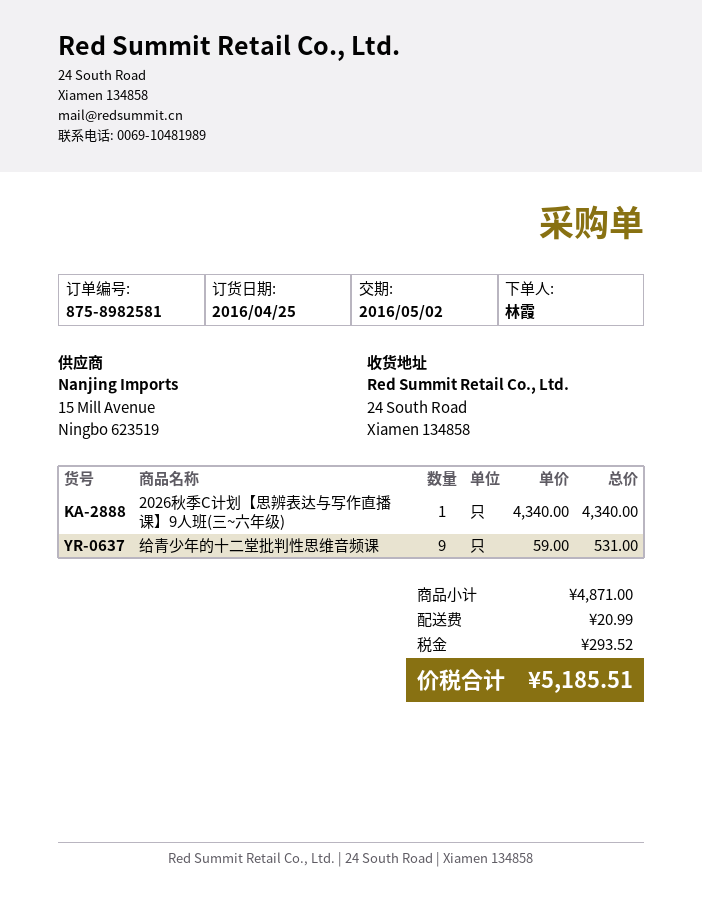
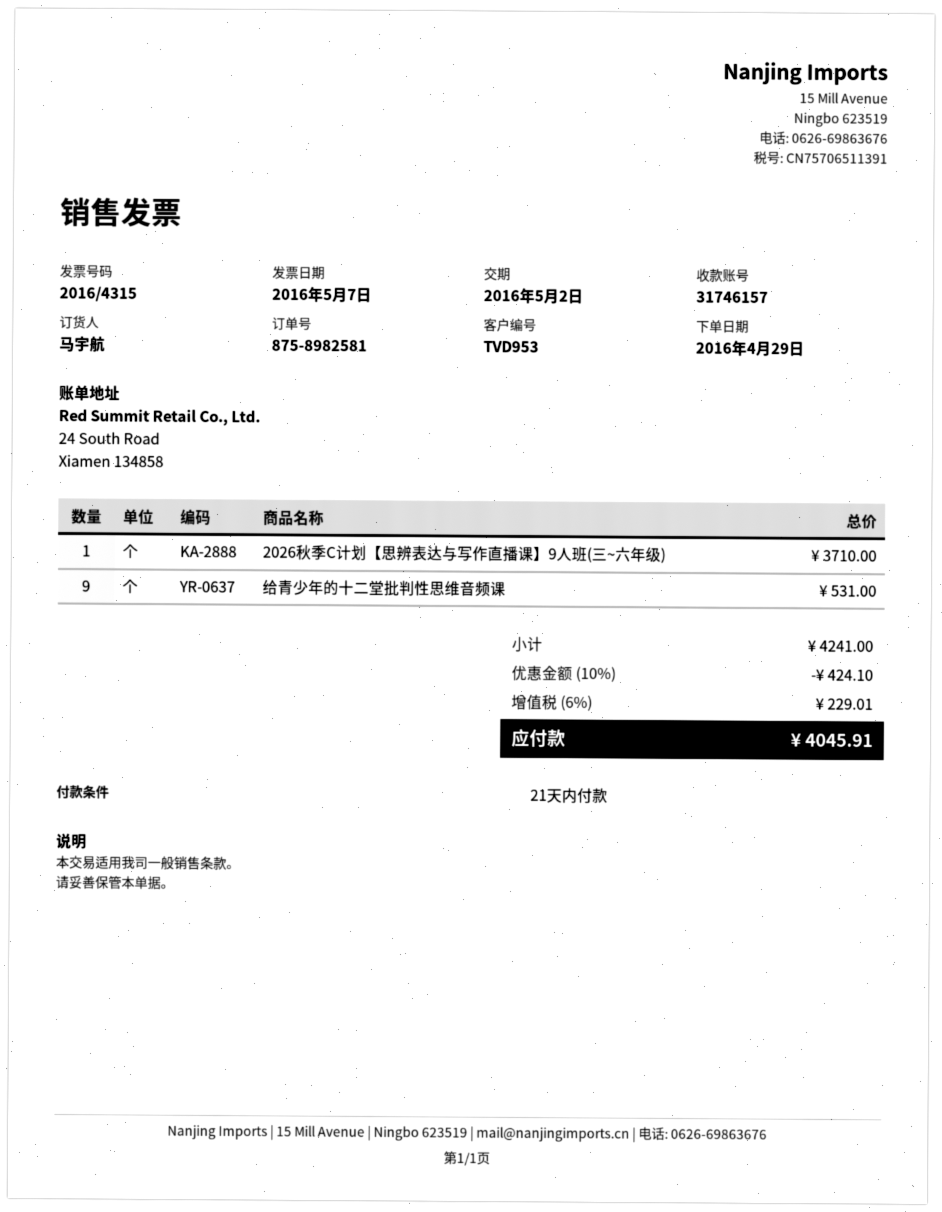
order date: 2016-04-25 -> 2016-04-29
ordered by: 林霞 -> 马宇航
2026秋季C计划【思辨表达与写作直播课】9人班(三~六年级): 1 for 4340.00 -> 1 for 3710.00
subtotal: 4871.00 -> 4241.00
discount: none -> 10% = 424.10
shipping: 20.99 -> none
tax: 293.52 -> 229.01
total: 5185.51 -> 4045.91

